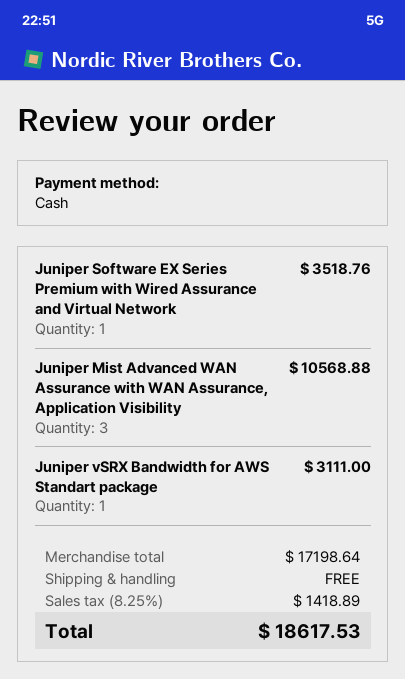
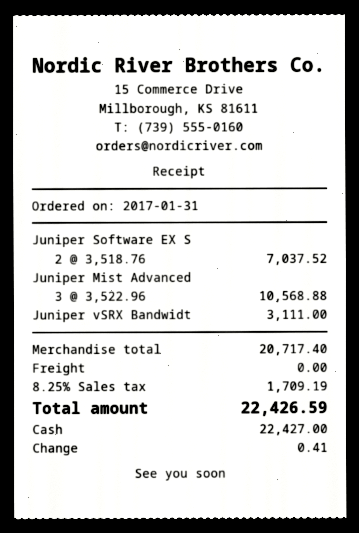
Juniper Software EX Series Premium with Wired Assurance and Virtual Network: 1 for 3518.76 -> 2 for 7037.52
subtotal: 17198.64 -> 20717.40
tax: 8.25% = 1418.89 -> 8.25% = 1709.19
total: 18617.53 -> 22426.59

